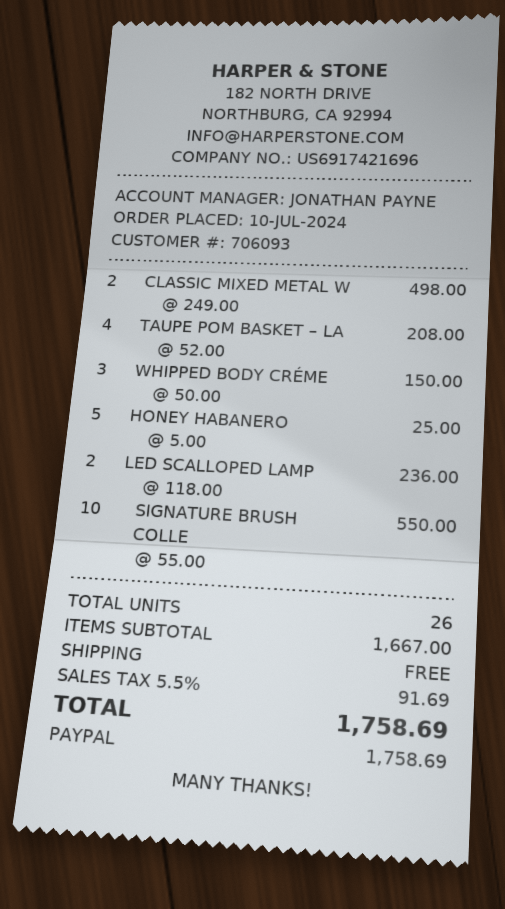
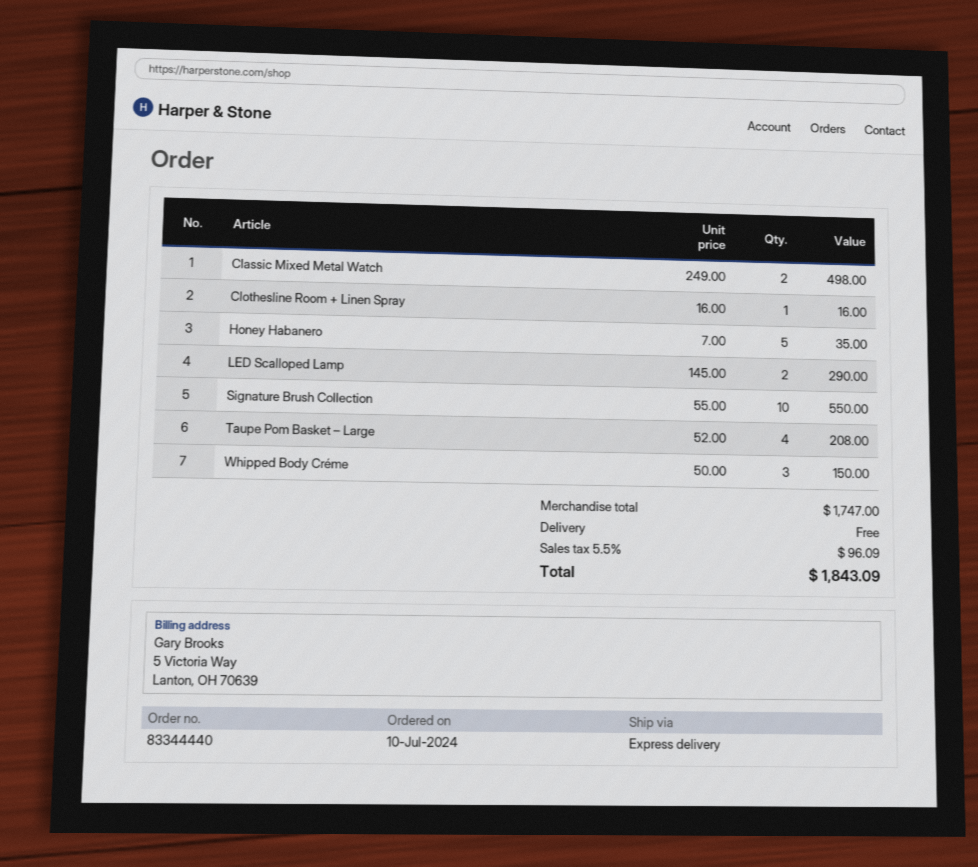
HONEY HABANERO: 5 x 5.00 = 25.00 -> 5 x 7.00 = 35.00
LED SCALLOPED LAMP: 2 x 118.00 = 236.00 -> 2 x 145.00 = 290.00
Clothesline Room + Linen Spray: none -> 1 x 16.00 = 16.00
subtotal: 1667.00 -> 1747.00
tax: 5.5% = 91.69 -> 5.5% = 96.09
total: 1758.69 -> 1843.09

